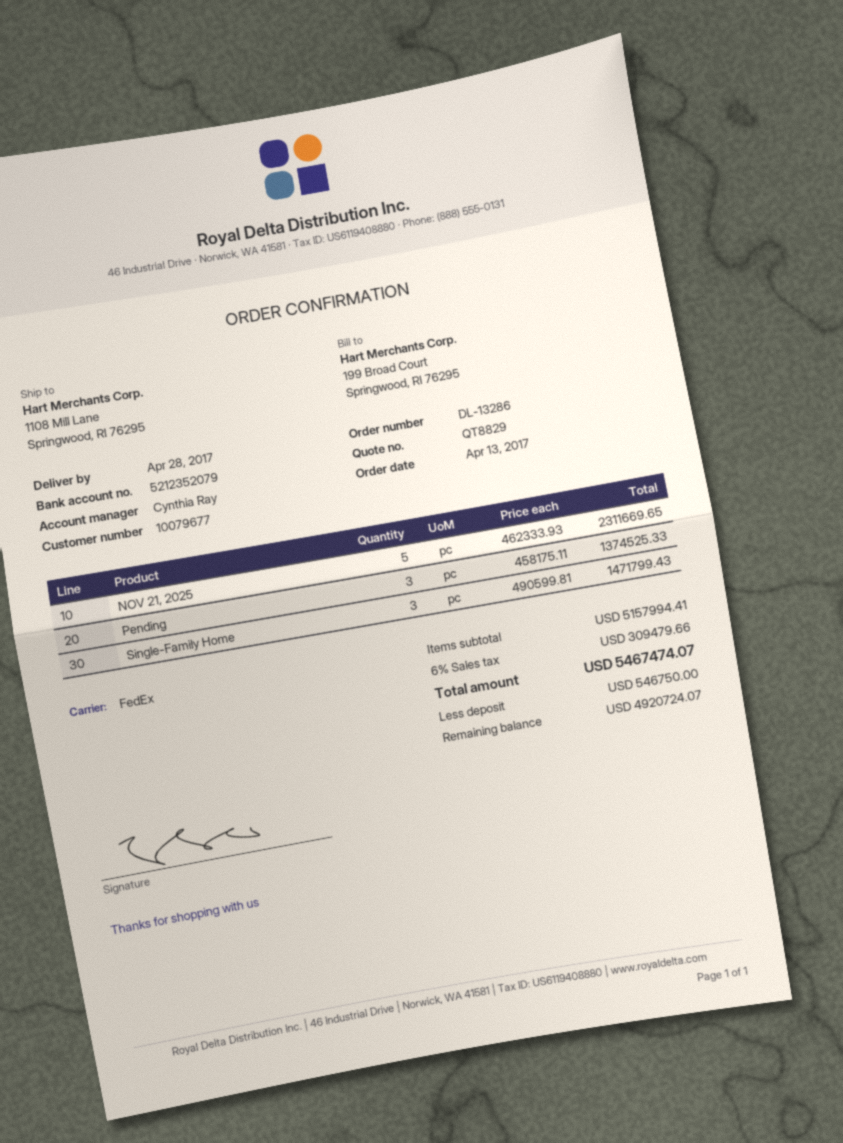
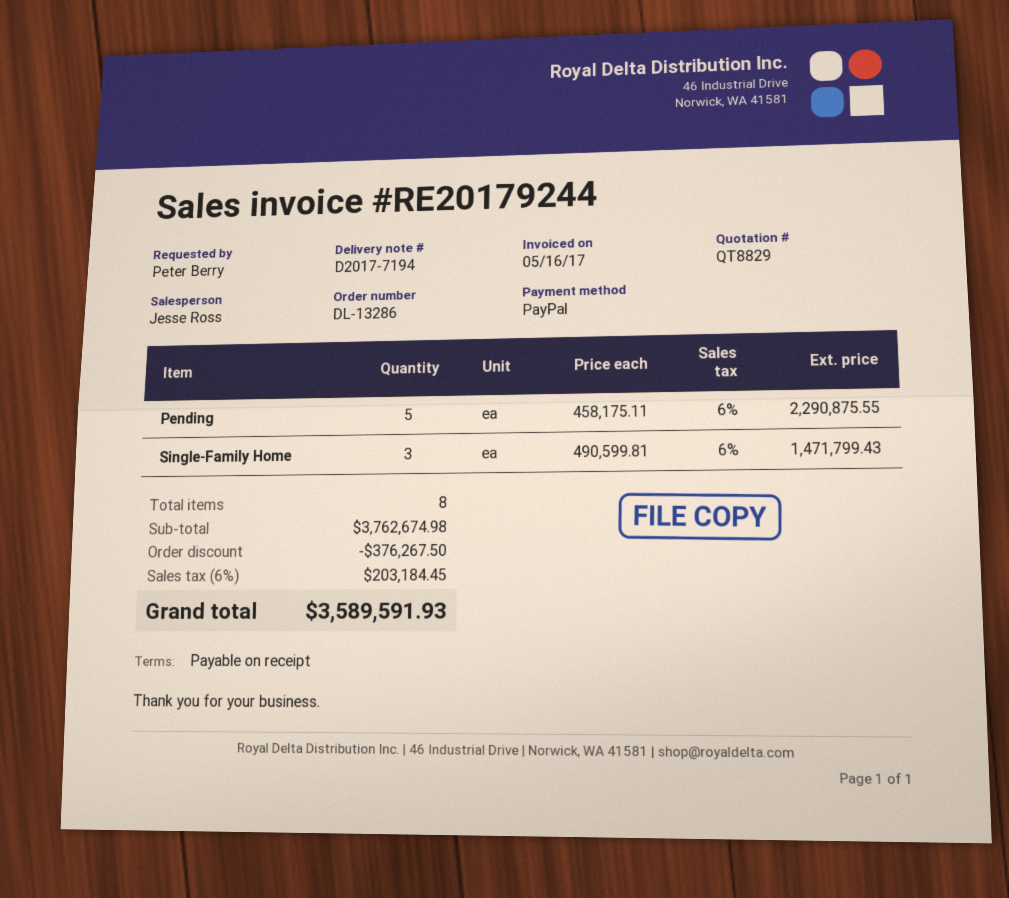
sales rep: Cynthia Ray -> Jesse Ross
NOV 21, 2025: 5 x 462333.93 = 2311669.65 -> none
Pending: 3 x 458175.11 = 1374525.33 -> 5 x 458175.11 = 2290875.55
subtotal: 5157994.41 -> 3762674.98
discount: none -> 376267.50
tax: 6% = 309479.66 -> 6% = 203184.45
total: 5467474.07 -> 3589591.93

